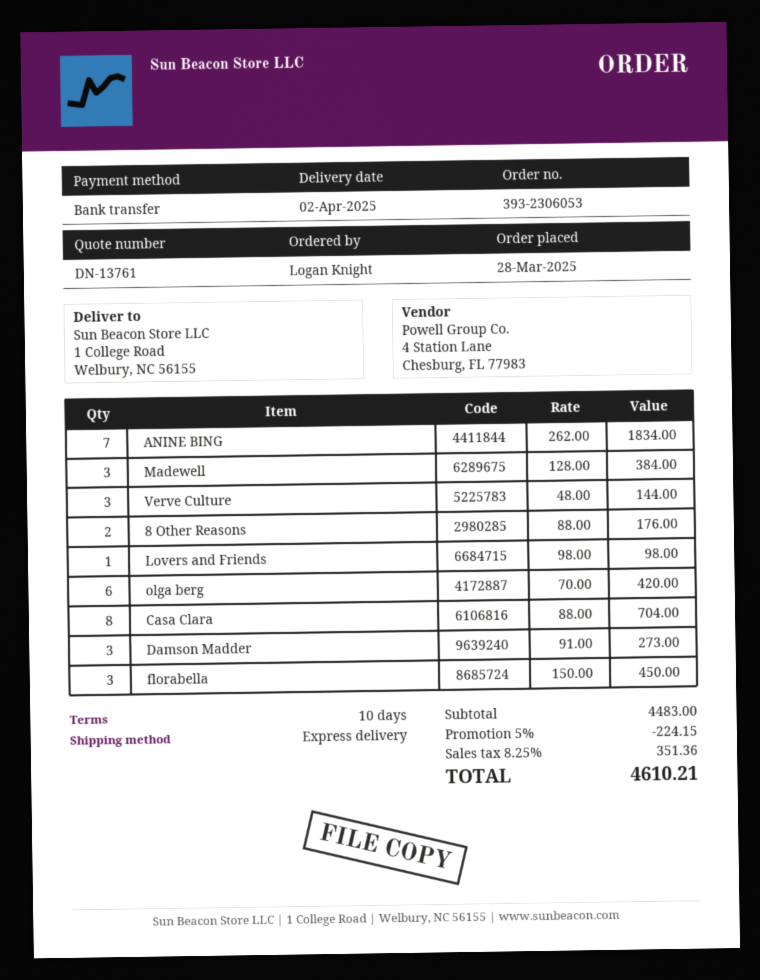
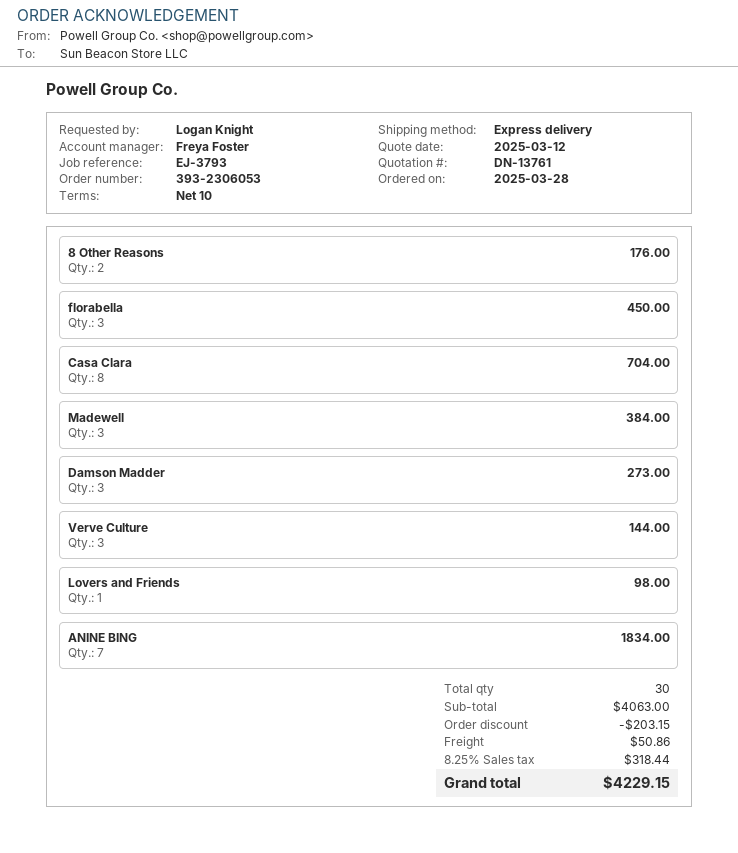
olga berg: 6 for 420.00 -> none
subtotal: 4483.00 -> 4063.00
discount: 224.15 -> 203.15
shipping: none -> 50.86
tax: 8.25% = 351.36 -> 8.25% = 318.44
total: 4610.21 -> 4229.15

